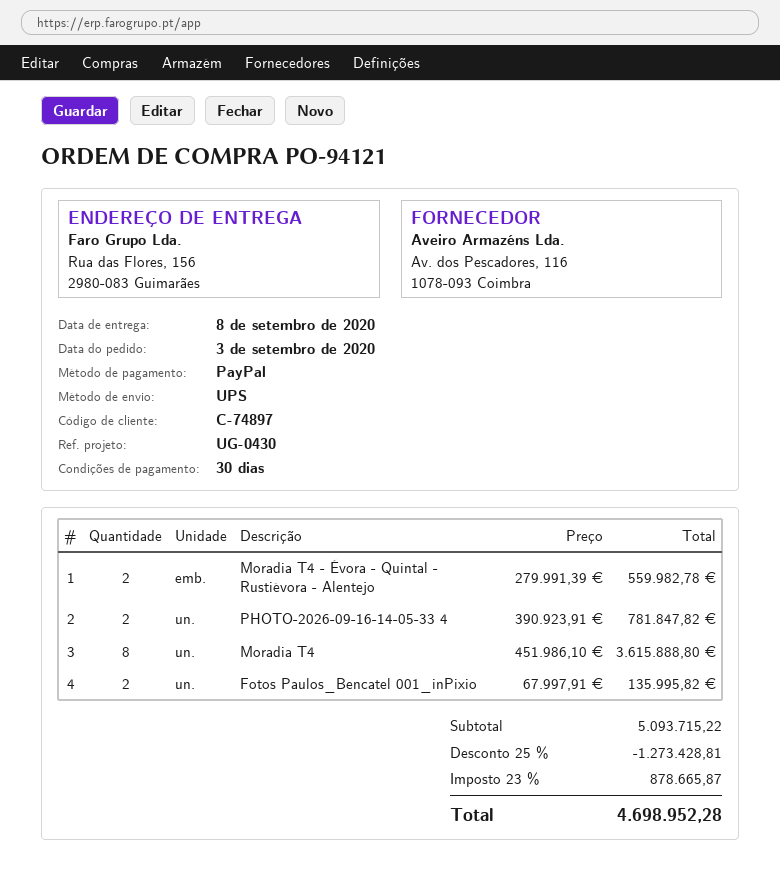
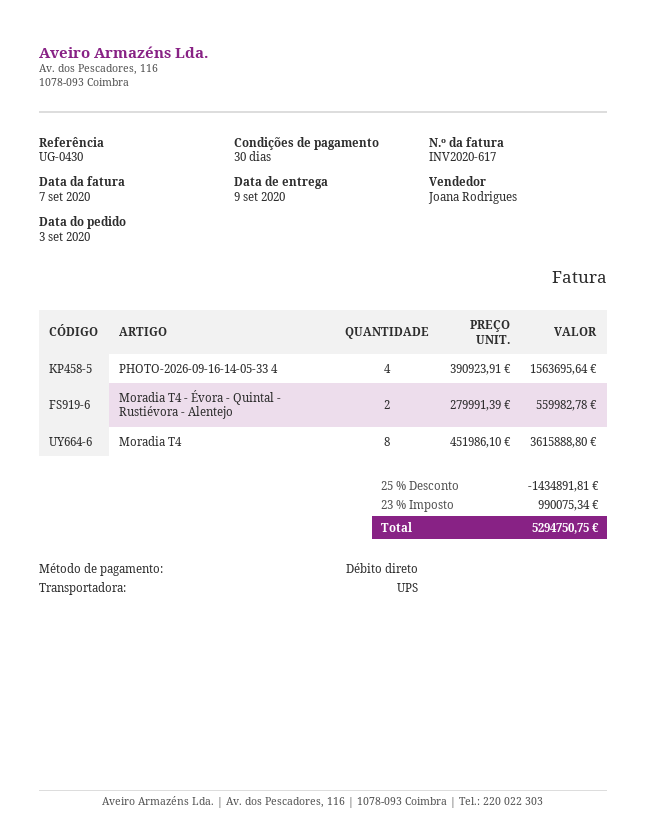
delivery date: 2020-09-08 -> 2020-09-09
payment method: PayPal -> direct debit
PHOTO-2026-09-16-14-05-33 4: 2 x 390923.91 = 781847.82 -> 4 x 390923.91 = 1563695.64
Fotos Paulos_Bencatel 001_inPixio: 2 x 67997.91 = 135995.82 -> none
discount: 25% = 1273428.81 -> 25% = 1434891.81
tax: 23% = 878665.87 -> 23% = 990075.34
total: 4698952.28 -> 5294750.75

